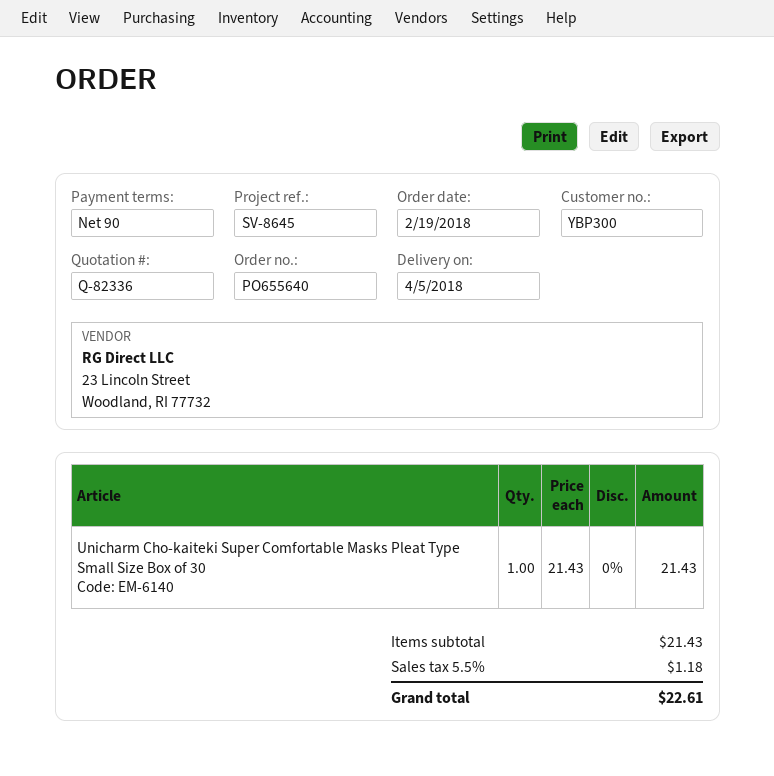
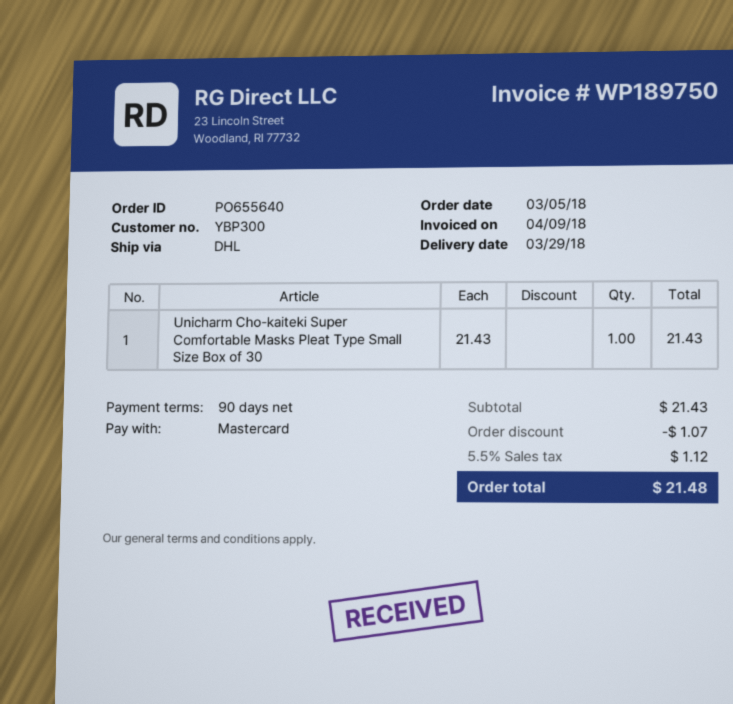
order date: 2018-02-19 -> 2018-03-05
delivery date: 2018-04-05 -> 2018-03-29
discount: none -> 1.07
tax: 5.5% = 1.18 -> 5.5% = 1.12
total: 22.61 -> 21.48

